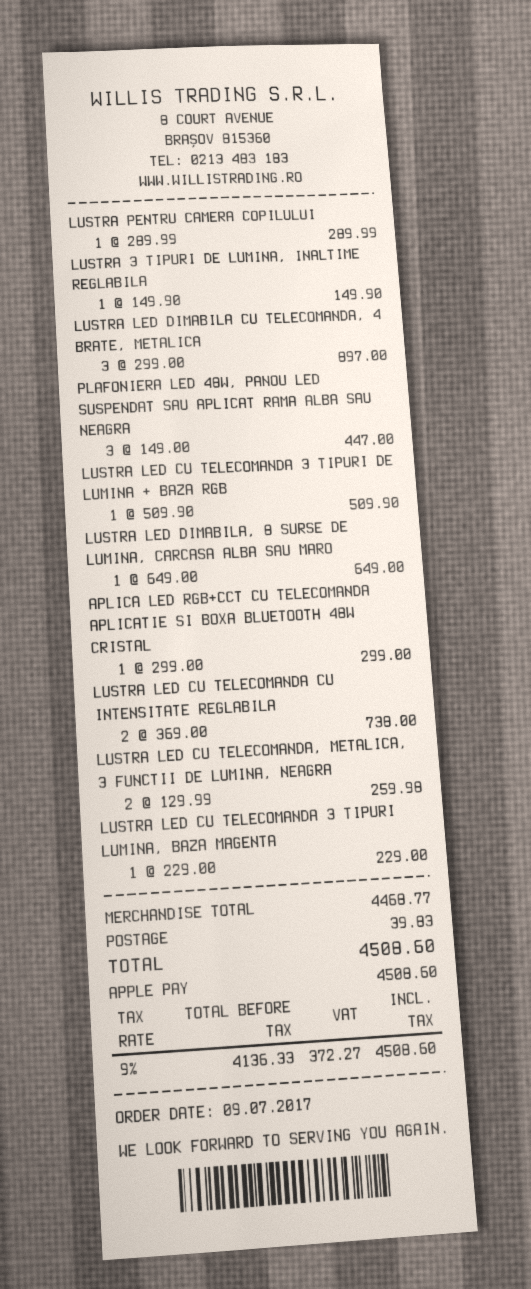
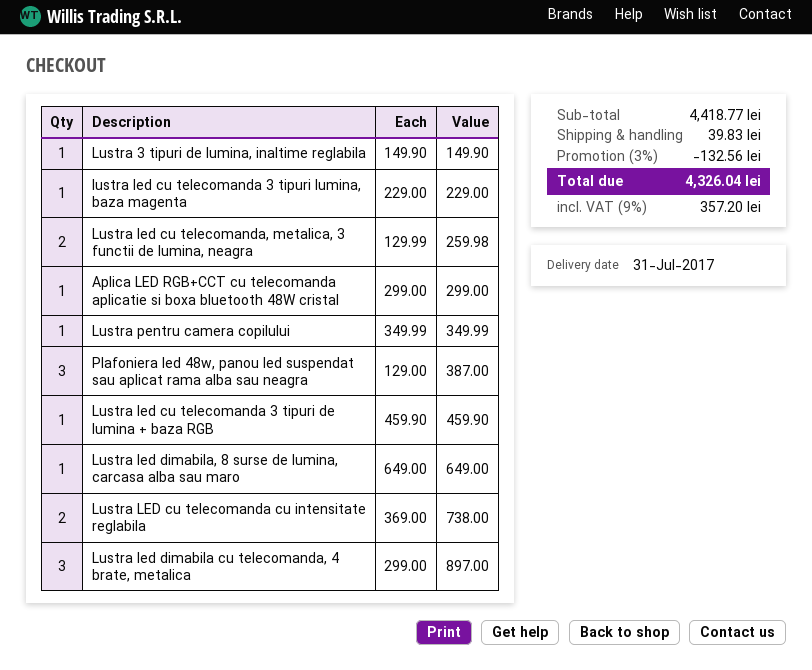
LUSTRA PENTRU CAMERA COPILULUI: 1 x 289.99 = 289.99 -> 1 x 349.99 = 349.99
PLAFONIERA LED 48W, PANOU LED SUSPENDAT SAU APLICAT RAMA ALBA SAU NEAGRA: 3 x 149.00 = 447.00 -> 3 x 129.00 = 387.00
LUSTRA LED CU TELECOMANDA 3 TIPURI DE LUMINA + BAZA RGB: 1 x 509.90 = 509.90 -> 1 x 459.90 = 459.90
subtotal: 4468.77 -> 4418.77
discount: none -> 3% = 132.56
tax: 9% = 372.27 -> 9% = 357.20
total: 4508.60 -> 4326.04

